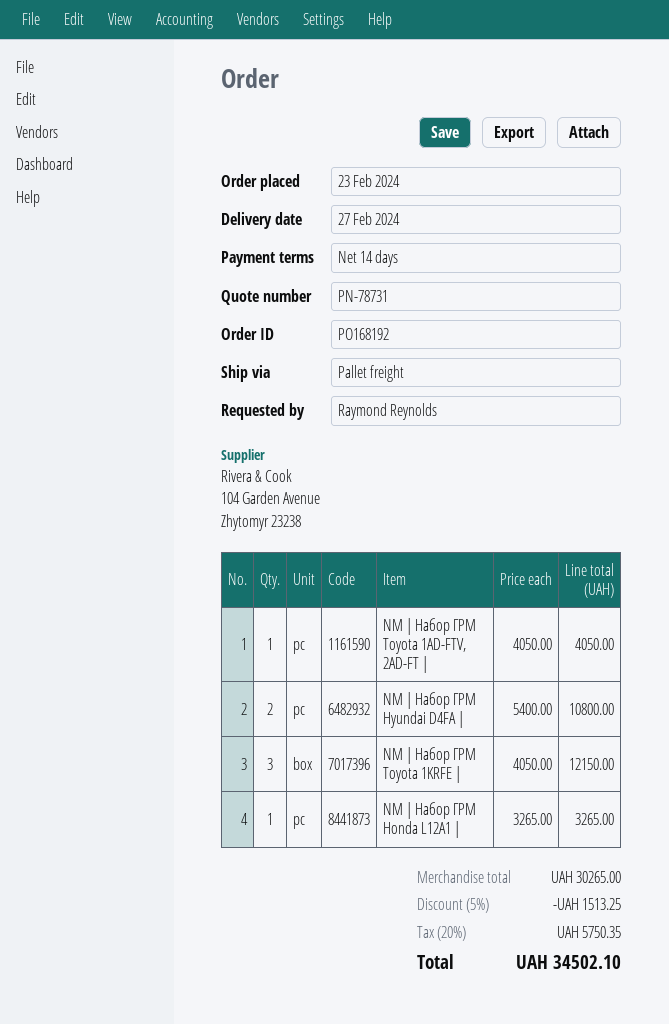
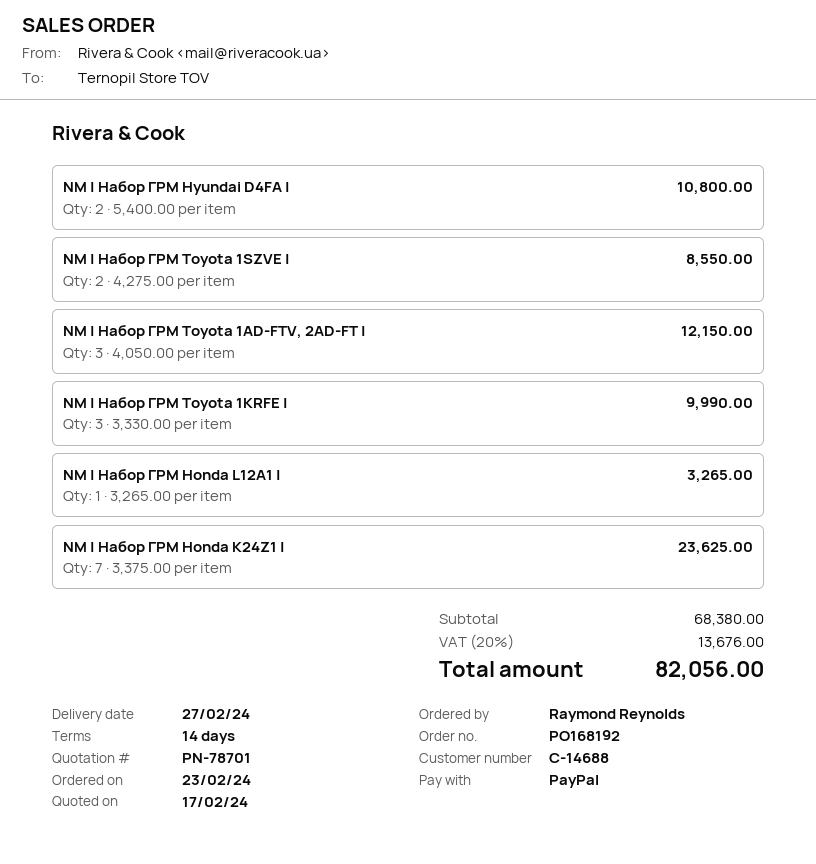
quote number: PN-78731 -> PN-78701
NM | Набор ГРМ Toyota 1AD-FTV, 2AD-FT |: 1 x 4050.00 = 4050.00 -> 3 x 4050.00 = 12150.00
NM | Набор ГРМ Toyota 1KRFE |: 3 x 4050.00 = 12150.00 -> 3 x 3330.00 = 9990.00
NM | Набор ГРМ Toyota 1SZVE |: none -> 2 x 4275.00 = 8550.00
NM | Набор ГРМ Honda K24Z1 |: none -> 7 x 3375.00 = 23625.00
subtotal: 30265.00 -> 68380.00
discount: 5% = 1513.25 -> none
tax: 20% = 5750.35 -> 20% = 13676.00
total: 34502.10 -> 82056.00

